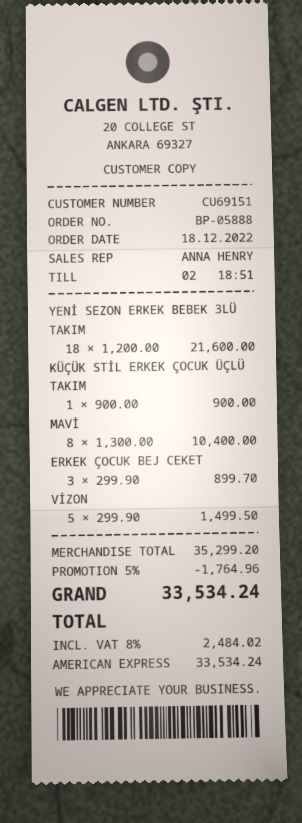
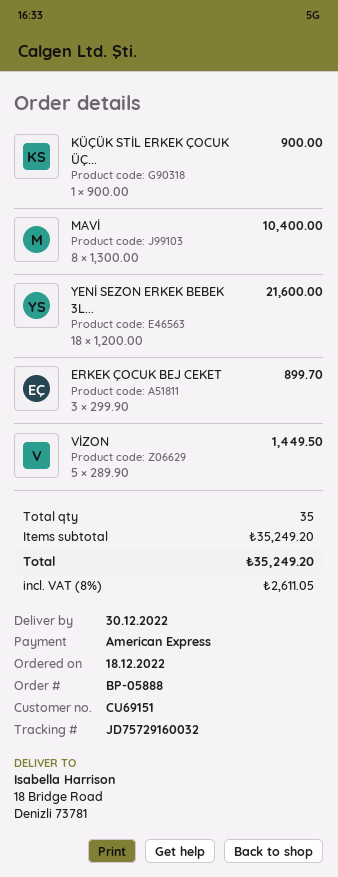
VİZON: 5 x 299.90 = 1499.50 -> 5 x 289.90 = 1449.50
subtotal: 35299.20 -> 35249.20
discount: 5% = 1764.96 -> none
tax: 8% = 2484.02 -> 8% = 2611.05
total: 33534.24 -> 35249.20

